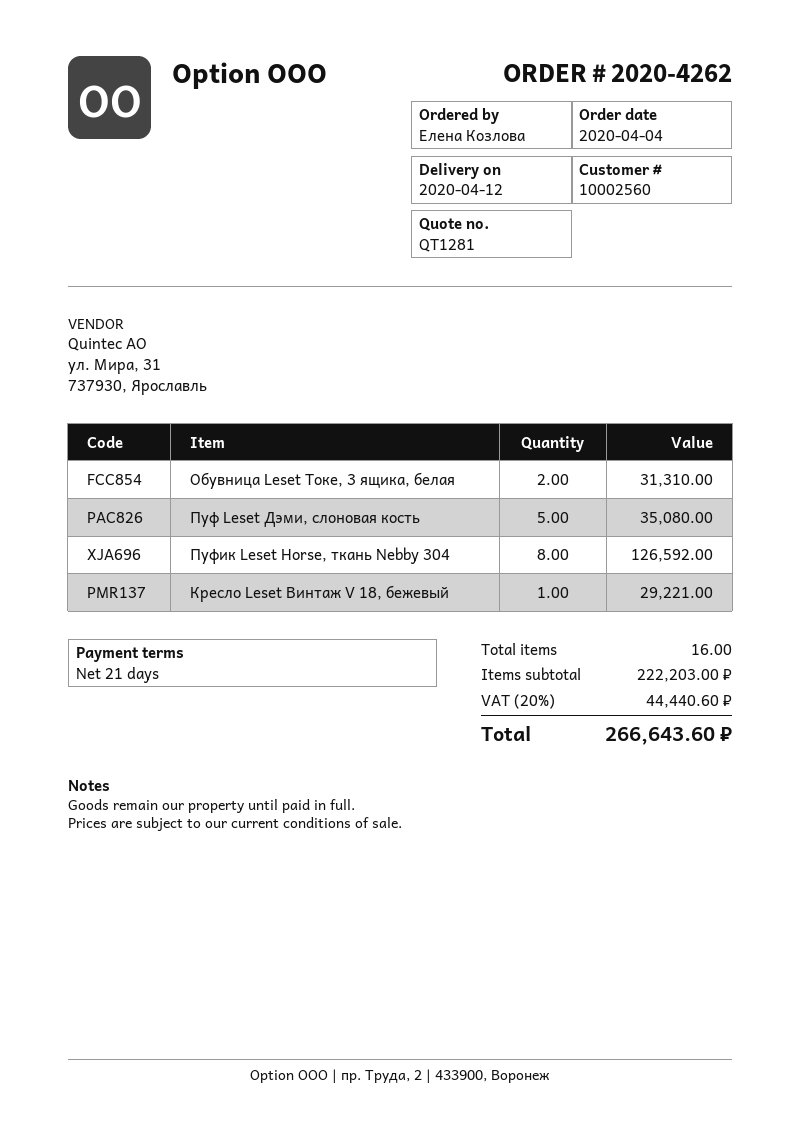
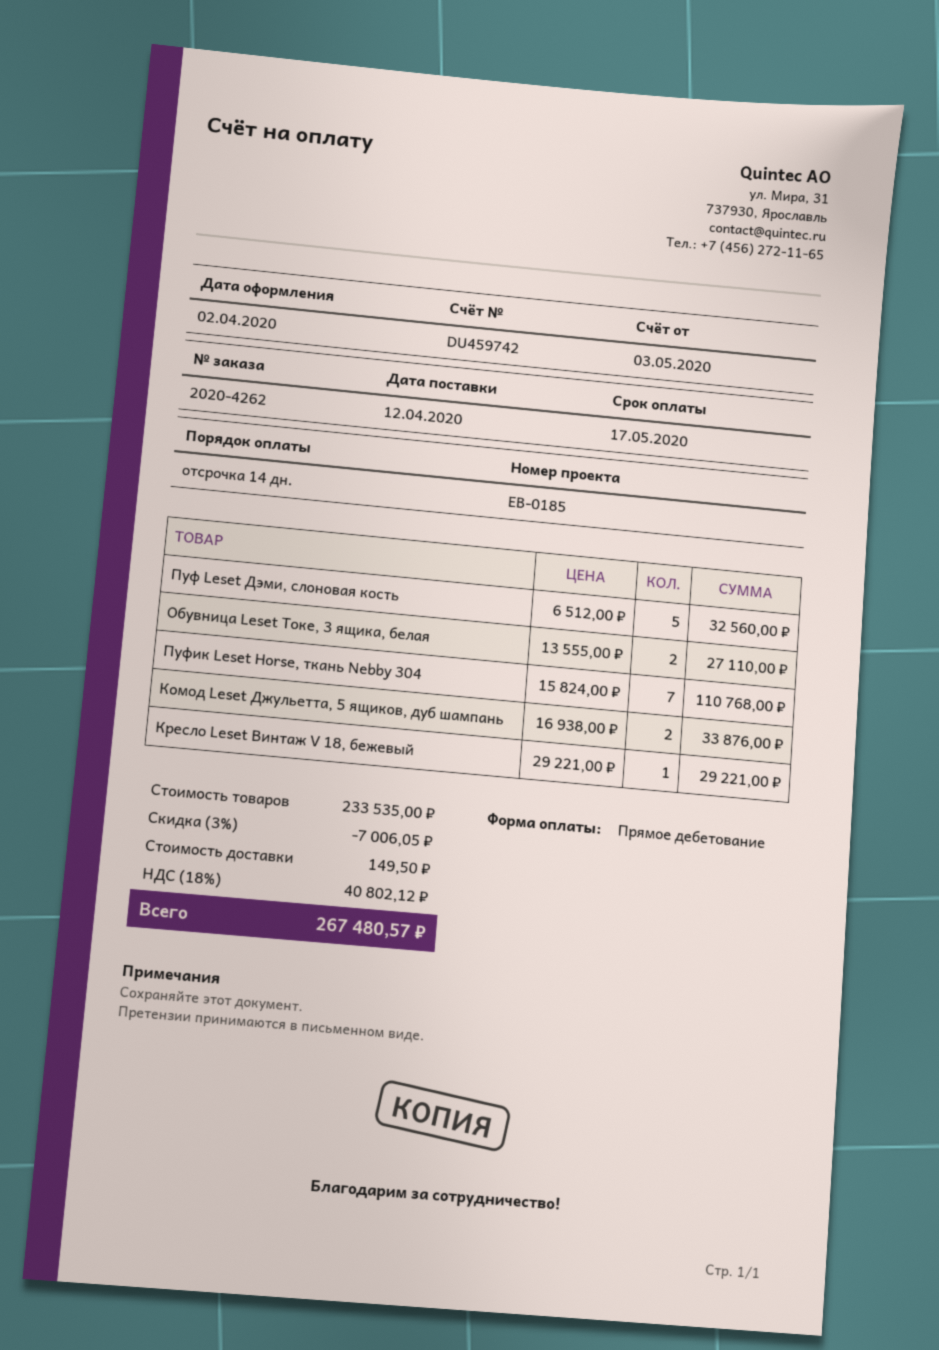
order date: 2020-04-04 -> 2020-04-02
payment terms: 21 days -> 14 days
Обувница Leset Токе, 3 ящика, белая: 2 for 31310.00 -> 2 for 27110.00
Пуф Leset Дэми, слоновая кость: 5 for 35080.00 -> 5 for 32560.00
Пуфик Leset Horse, ткань Nebby 304: 8 for 126592.00 -> 7 for 110768.00
Комод Leset Джульетта, 5 ящиков, дуб шампань: none -> 2 for 33876.00
subtotal: 222203.00 -> 233535.00
discount: none -> 3% = 7006.05
shipping: none -> 149.50
tax: 20% = 44440.60 -> 18% = 40802.12
total: 266643.60 -> 267480.57

